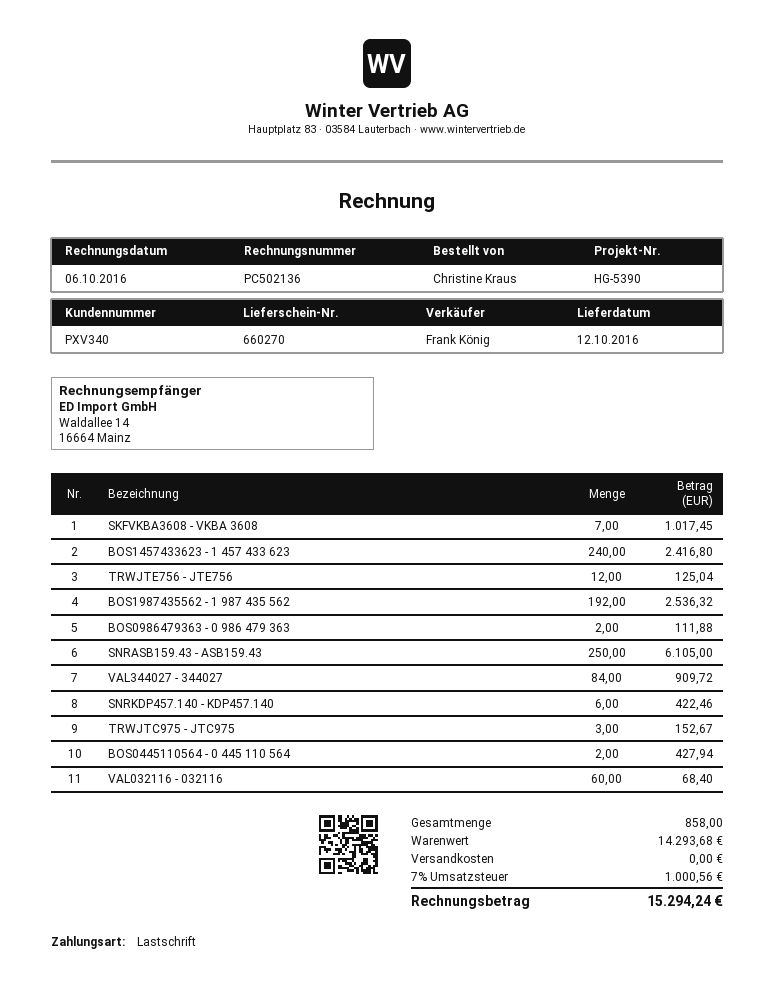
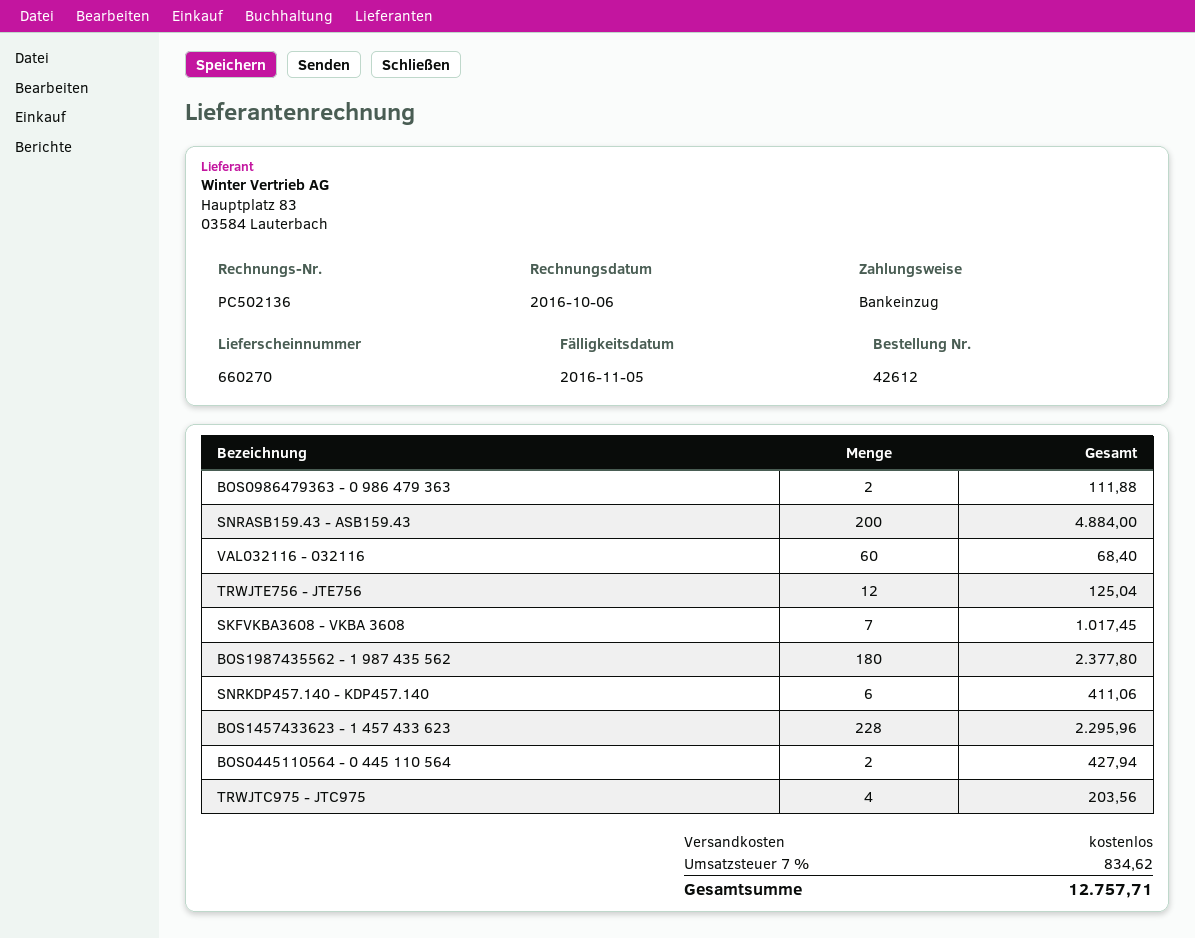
BOS1457433623 - 1 457 433 623: 240 for 2416.80 -> 228 for 2295.96
BOS1987435562 - 1 987 435 562: 192 for 2536.32 -> 180 for 2377.80
SNRASB159.43 - ASB159.43: 250 for 6105.00 -> 200 for 4884.00
VAL344027 - 344027: 84 for 909.72 -> none
SNRKDP457.140 - KDP457.140: 6 for 422.46 -> 6 for 411.06
TRWJTC975 - JTC975: 3 for 152.67 -> 4 for 203.56
tax: 7% = 1000.56 -> 7% = 834.62
total: 15294.24 -> 12757.71

